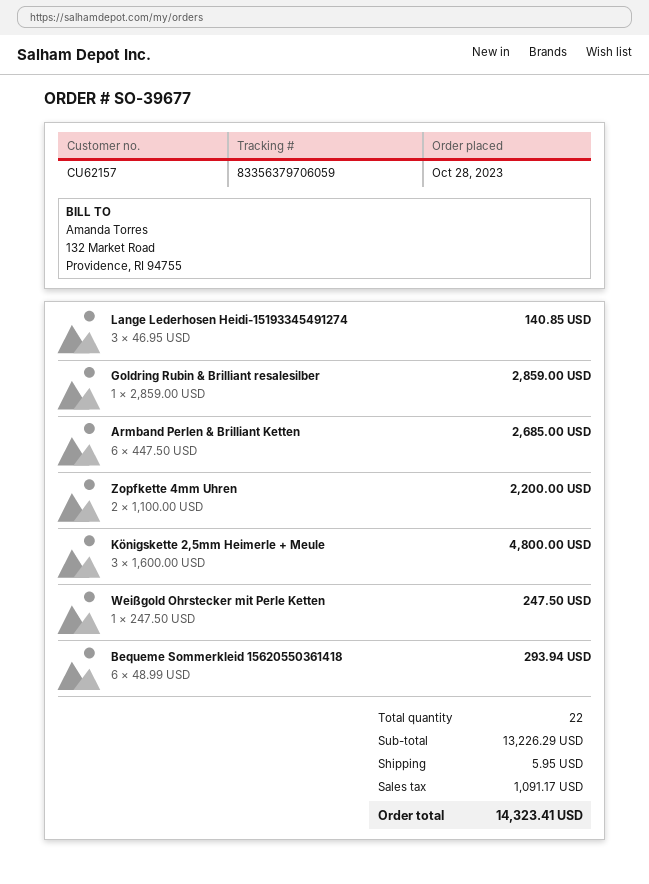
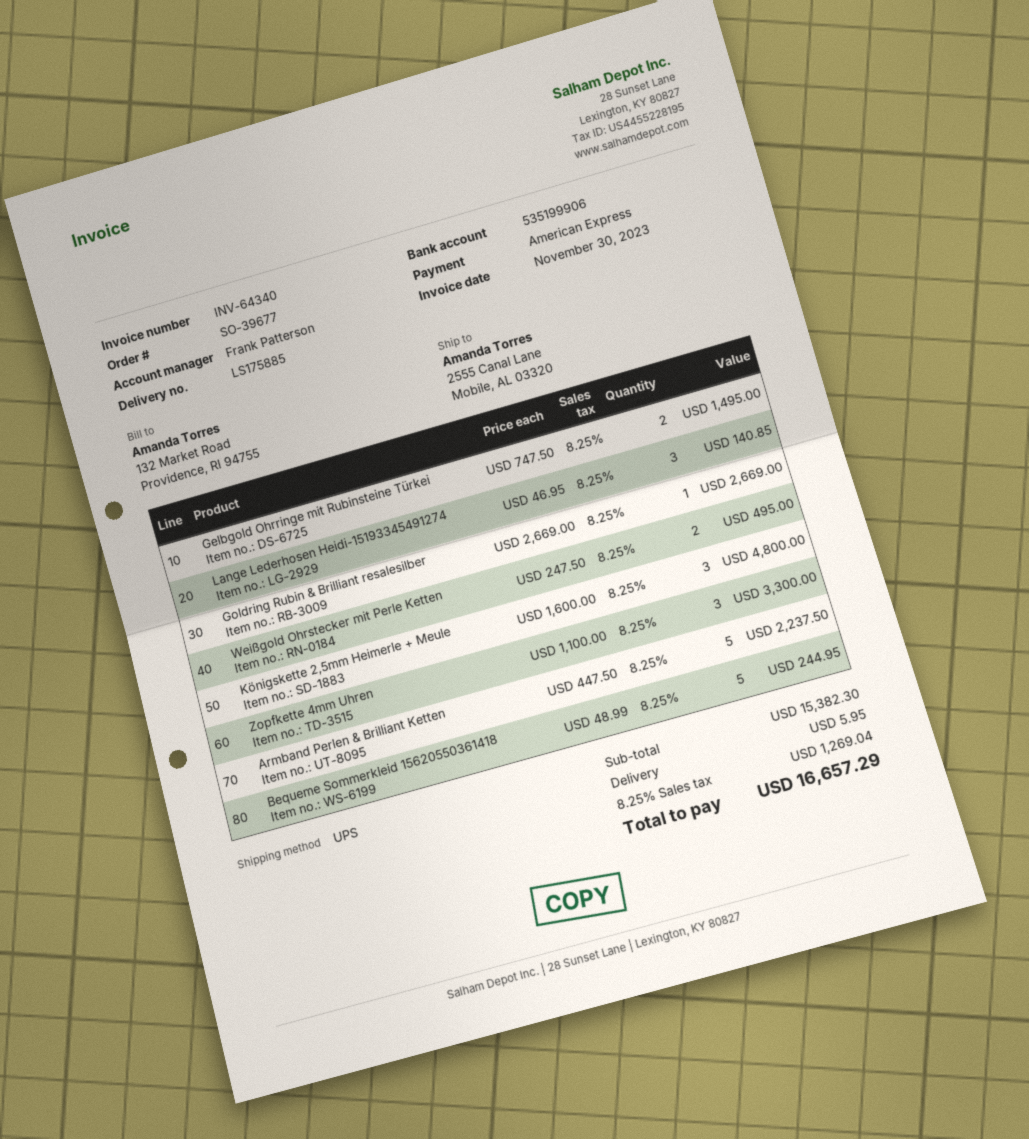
Goldring Rubin & Brilliant resalesilber: 1 x 2859.00 = 2859.00 -> 1 x 2669.00 = 2669.00
Armband Perlen & Brilliant Ketten: 6 x 447.50 = 2685.00 -> 5 x 447.50 = 2237.50
Zopfkette 4mm Uhren: 2 x 1100.00 = 2200.00 -> 3 x 1100.00 = 3300.00
Weißgold Ohrstecker mit Perle Ketten: 1 x 247.50 = 247.50 -> 2 x 247.50 = 495.00
Bequeme Sommerkleid 15620550361418: 6 x 48.99 = 293.94 -> 5 x 48.99 = 244.95
Gelbgold Ohrringe mit Rubinsteine Türkei: none -> 2 x 747.50 = 1495.00
subtotal: 13226.29 -> 15382.30
tax: 1091.17 -> 1269.04
total: 14323.41 -> 16657.29

